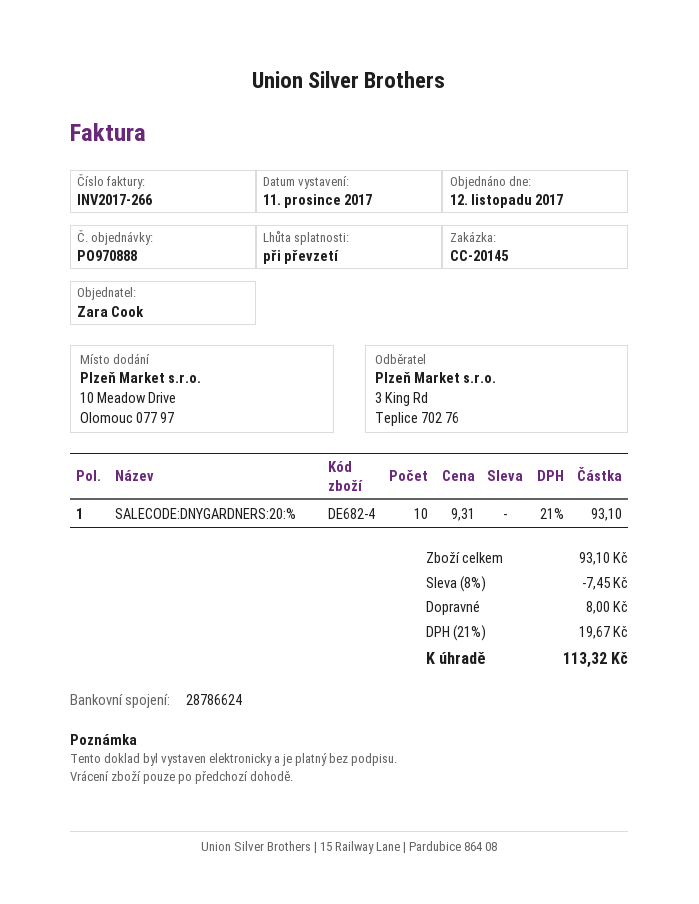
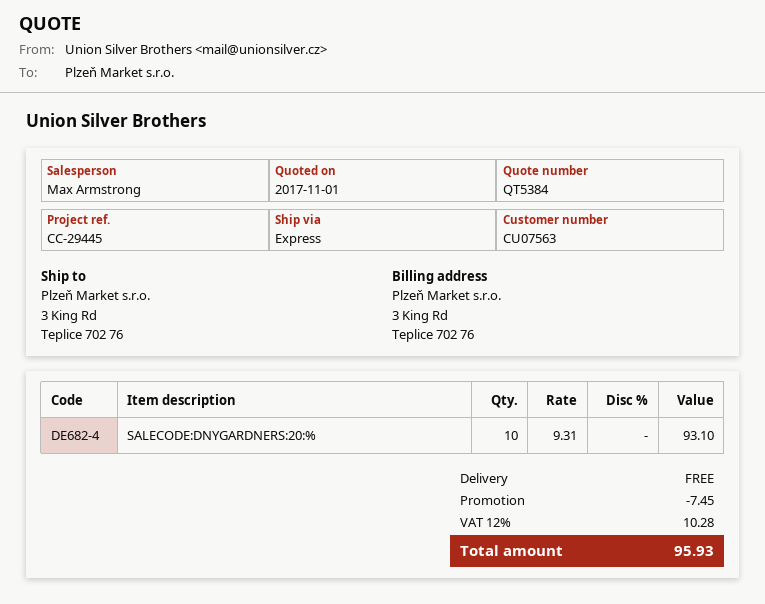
reference: CC-20145 -> CC-29445
ship to: 10 Meadow Drive, Olomouc 077 97 -> 3 King Rd, Teplice 702 76
shipping: 8.00 -> 0.00
tax: 21% = 19.67 -> 12% = 10.28
total: 113.32 -> 95.93

